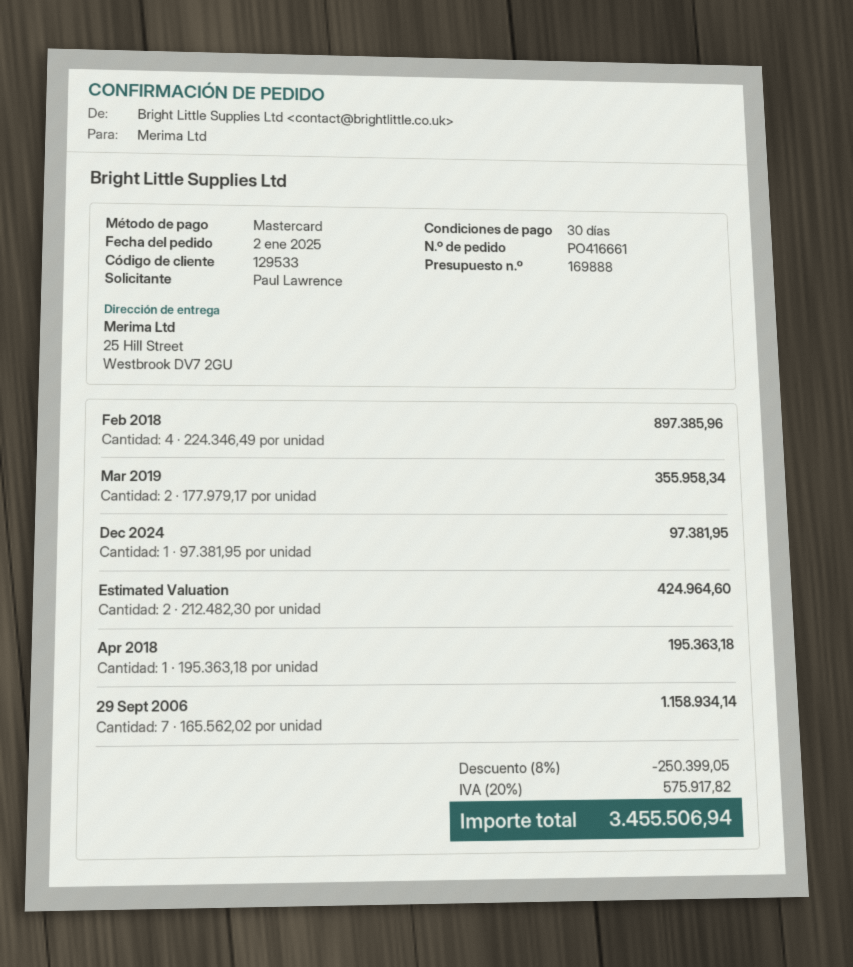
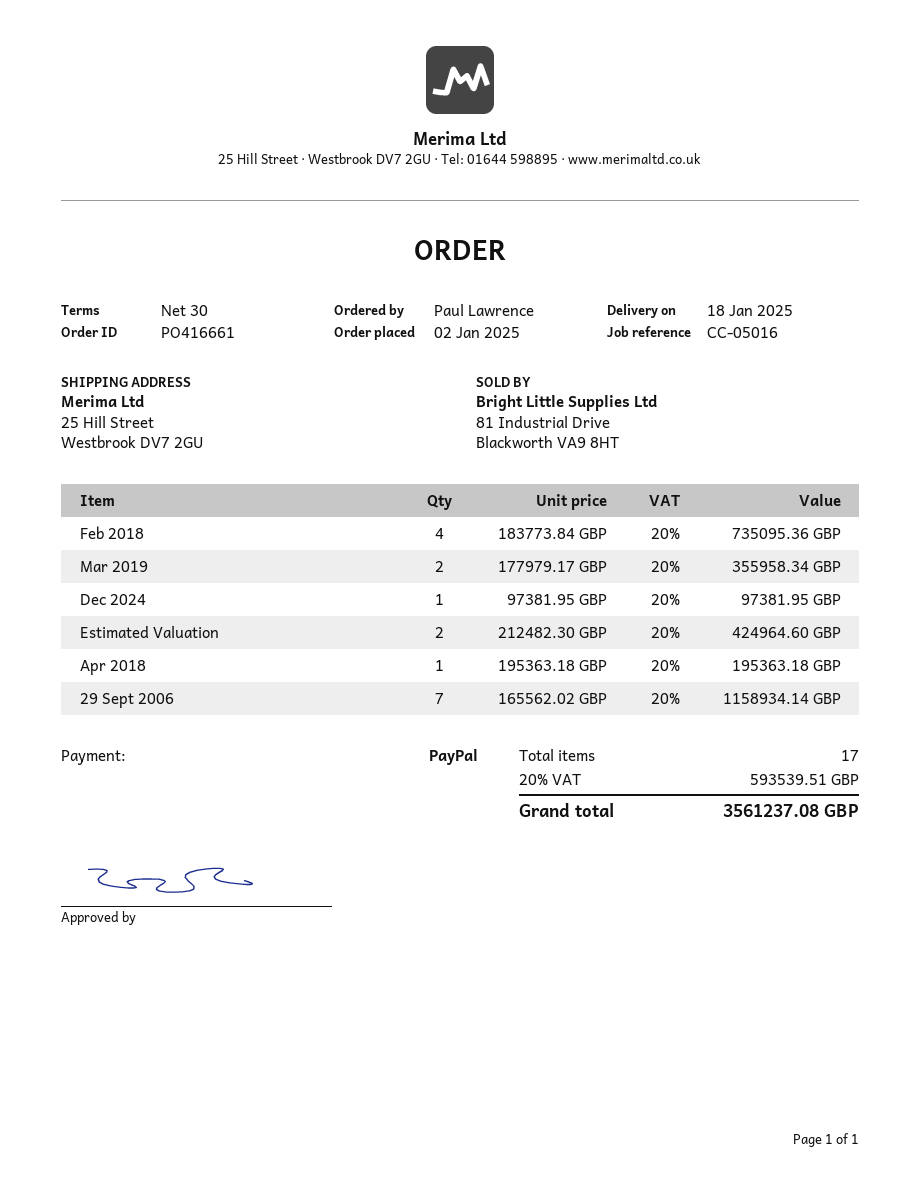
payment method: Mastercard -> PayPal
Feb 2018: 4 x 224346.49 = 897385.96 -> 4 x 183773.84 = 735095.36
discount: 8% = 250399.05 -> none
tax: 20% = 575917.82 -> 20% = 593539.51
total: 3455506.94 -> 3561237.08

